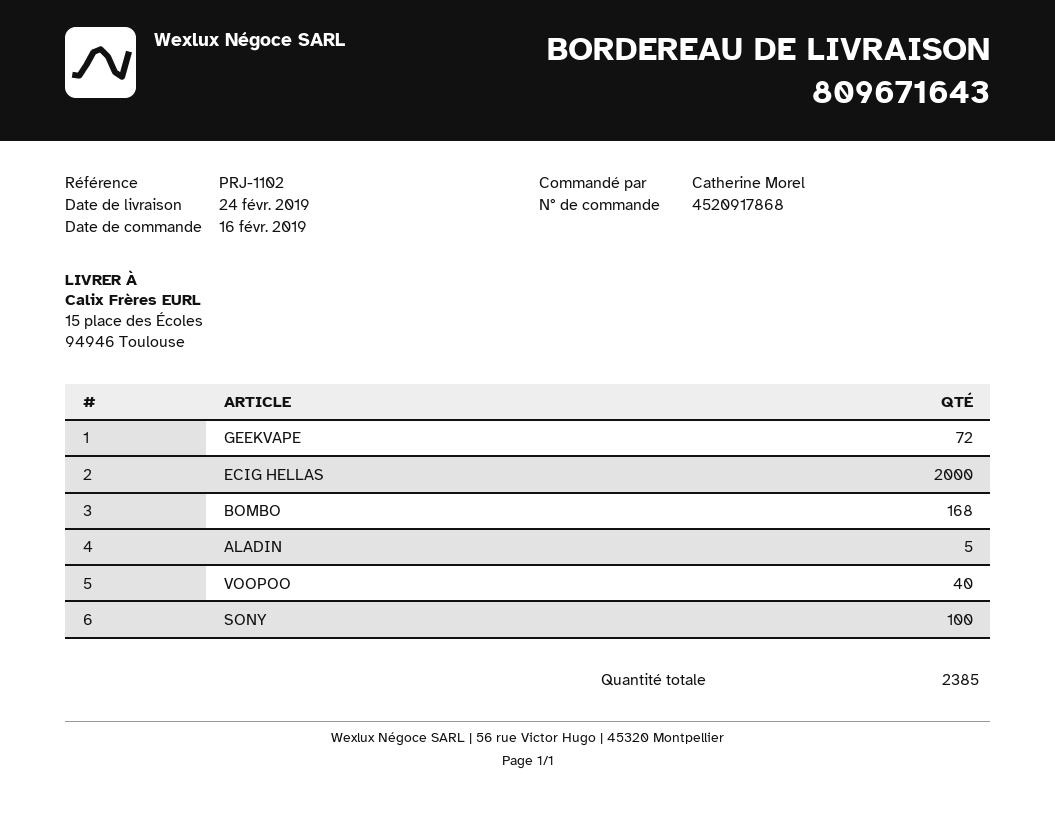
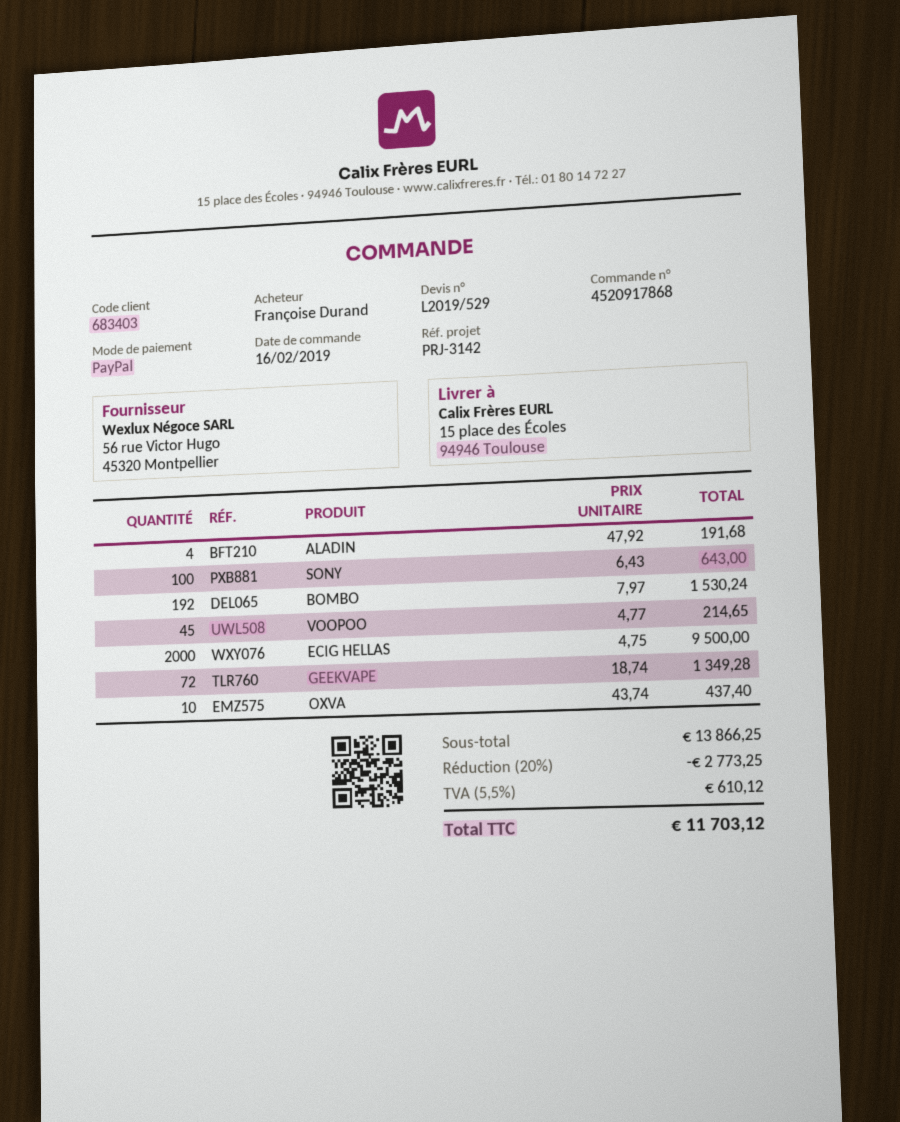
reference: PRJ-1102 -> PRJ-3142
ordered by: Catherine Morel -> Françoise Durand
BOMBO: 168 -> 192
ALADIN: 5 -> 4
VOOPOO: 40 -> 45
OXVA: none -> 10

